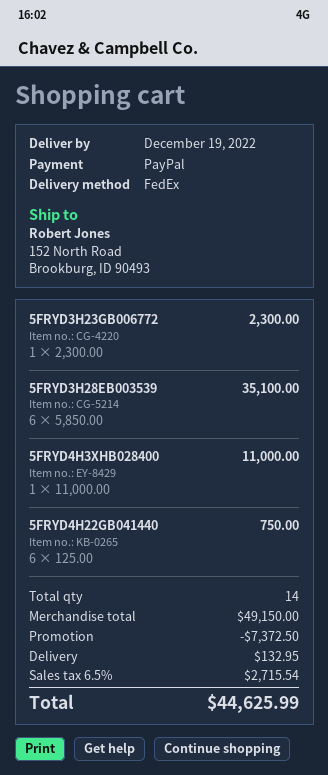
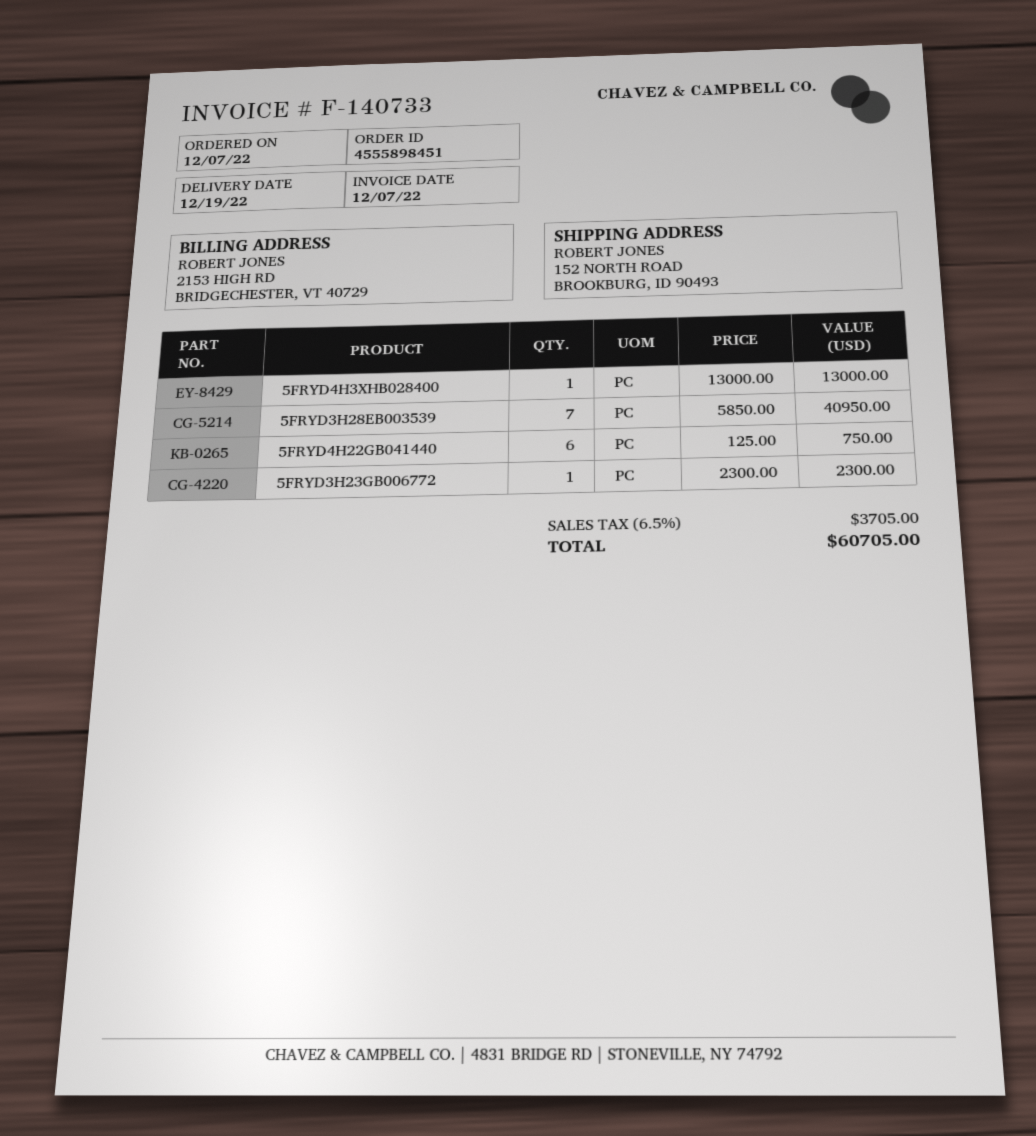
5FRYD3H28EB003539: 6 x 5850.00 = 35100.00 -> 7 x 5850.00 = 40950.00
5FRYD4H3XHB028400: 1 x 11000.00 = 11000.00 -> 1 x 13000.00 = 13000.00
discount: 7372.50 -> none
shipping: 132.95 -> none
tax: 6.5% = 2715.54 -> 6.5% = 3705.00
total: 44625.99 -> 60705.00

